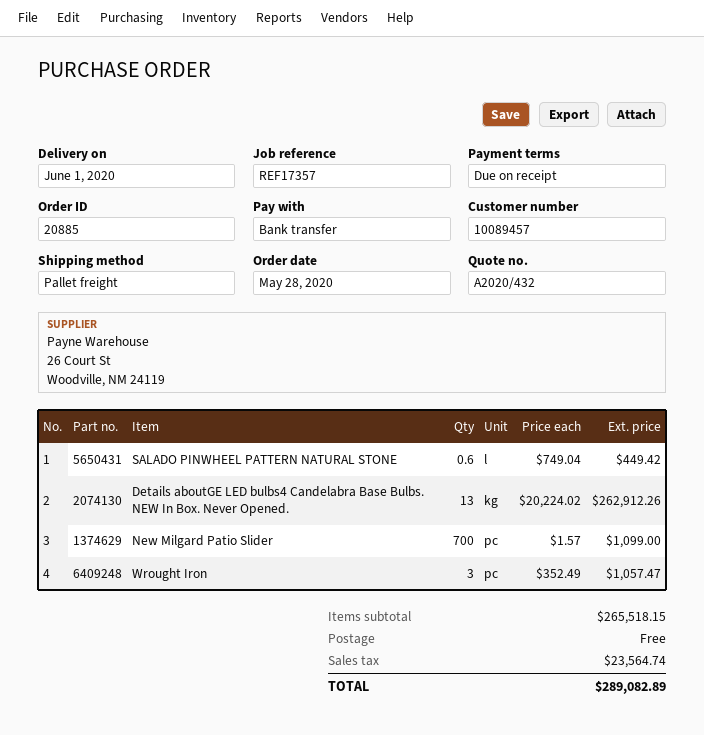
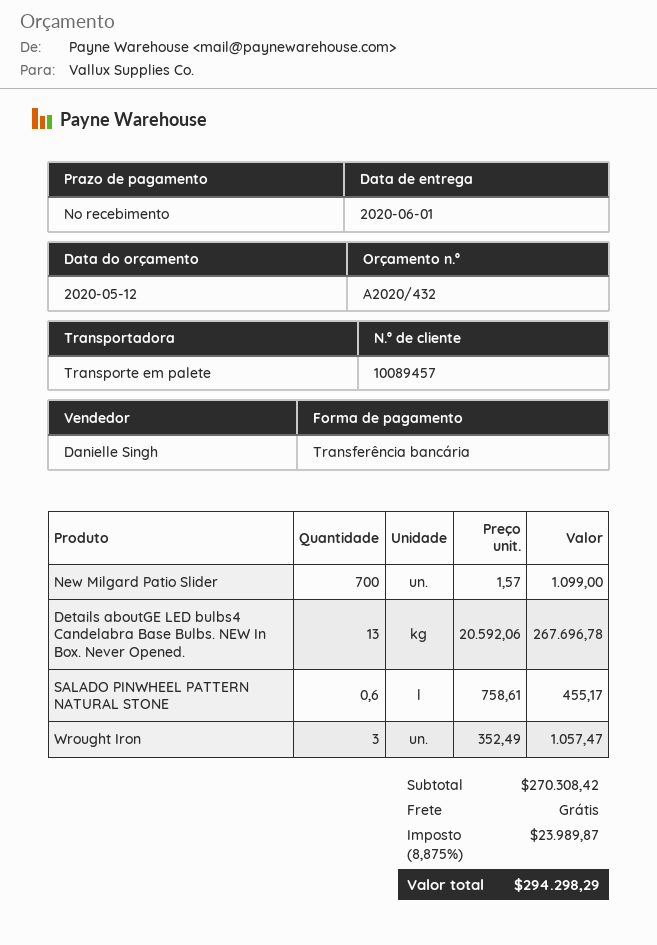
SALADO PINWHEEL PATTERN NATURAL STONE: 0.6 x 749.04 = 449.42 -> 0.6 x 758.61 = 455.17
Details aboutGE LED bulbs4 Candelabra Base Bulbs. NEW In Box. Never Opened.: 13 x 20224.02 = 262912.26 -> 13 x 20592.06 = 267696.78
subtotal: 265518.15 -> 270308.42
tax: 23564.74 -> 23989.87
total: 289082.89 -> 294298.29

